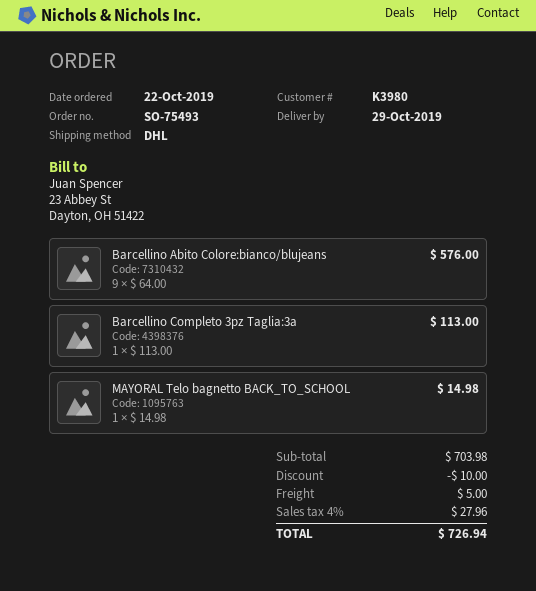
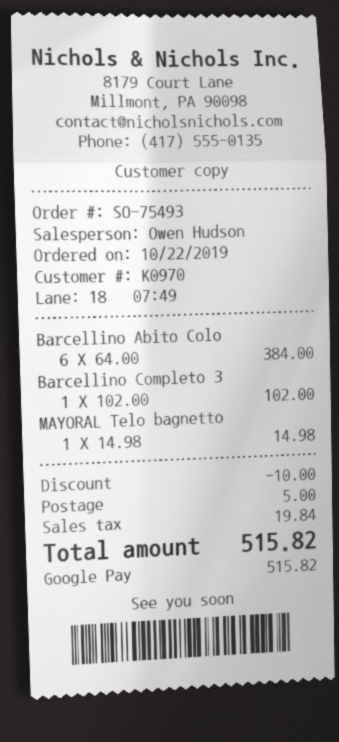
customer number: K3980 -> K0970
Barcellino Abito Colore:bianco/blujeans: 9 x 64.00 = 576.00 -> 6 x 64.00 = 384.00
Barcellino Completo 3pz Taglia:3a: 1 x 113.00 = 113.00 -> 1 x 102.00 = 102.00
tax: 27.96 -> 19.84
total: 726.94 -> 515.82

